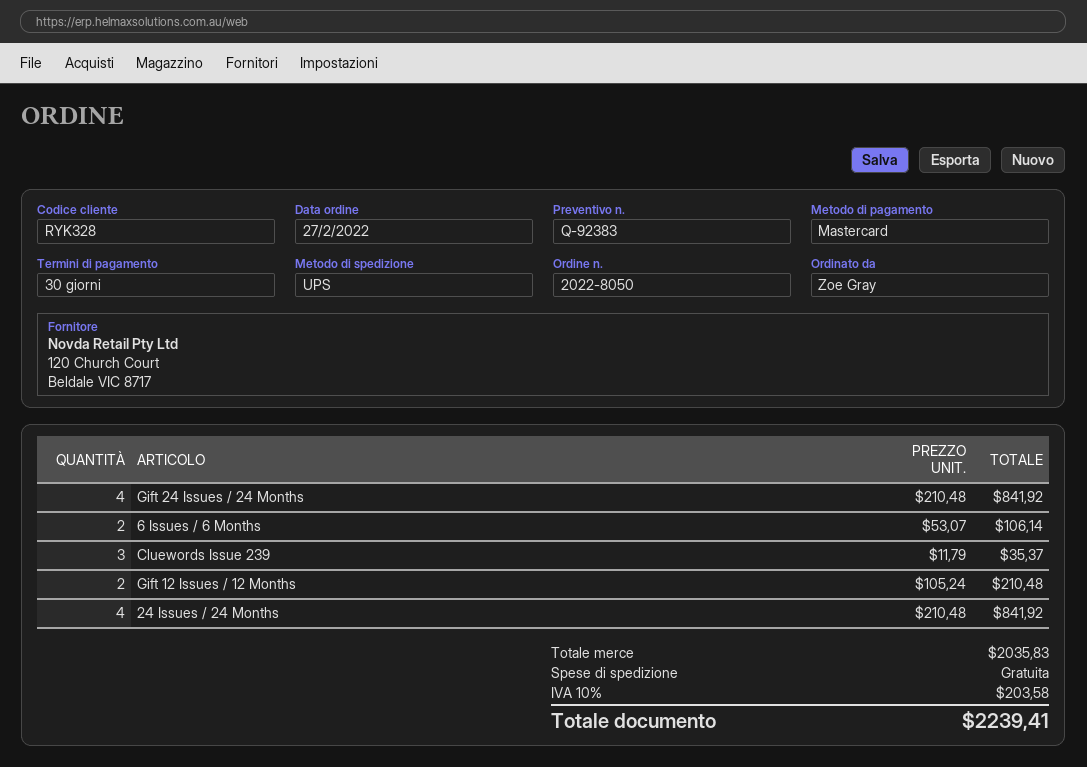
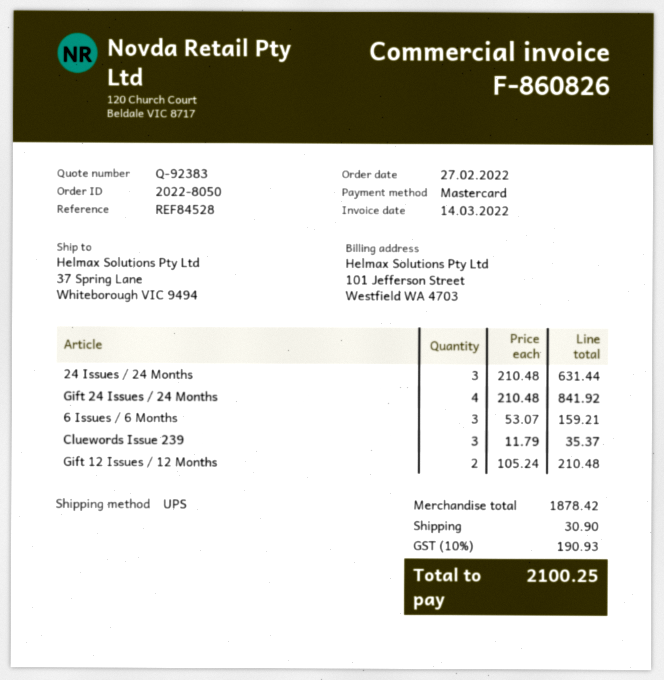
6 Issues / 6 Months: 2 x 53.07 = 106.14 -> 3 x 53.07 = 159.21
24 Issues / 24 Months: 4 x 210.48 = 841.92 -> 3 x 210.48 = 631.44
subtotal: 2035.83 -> 1878.42
shipping: 0.00 -> 30.90
tax: 10% = 203.58 -> 10% = 190.93
total: 2239.41 -> 2100.25

